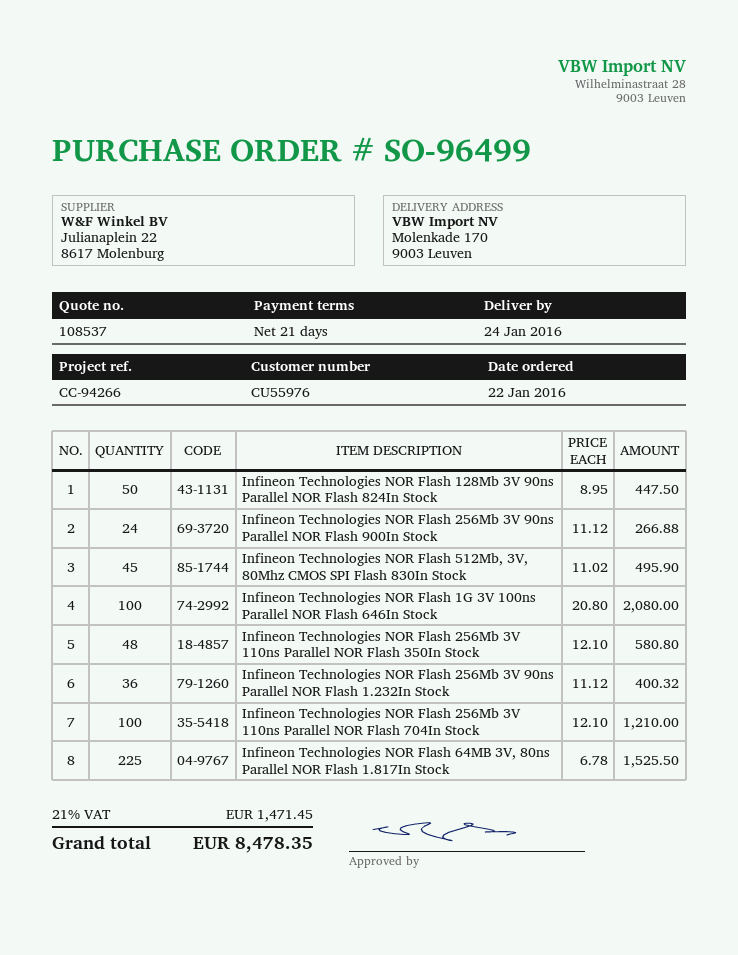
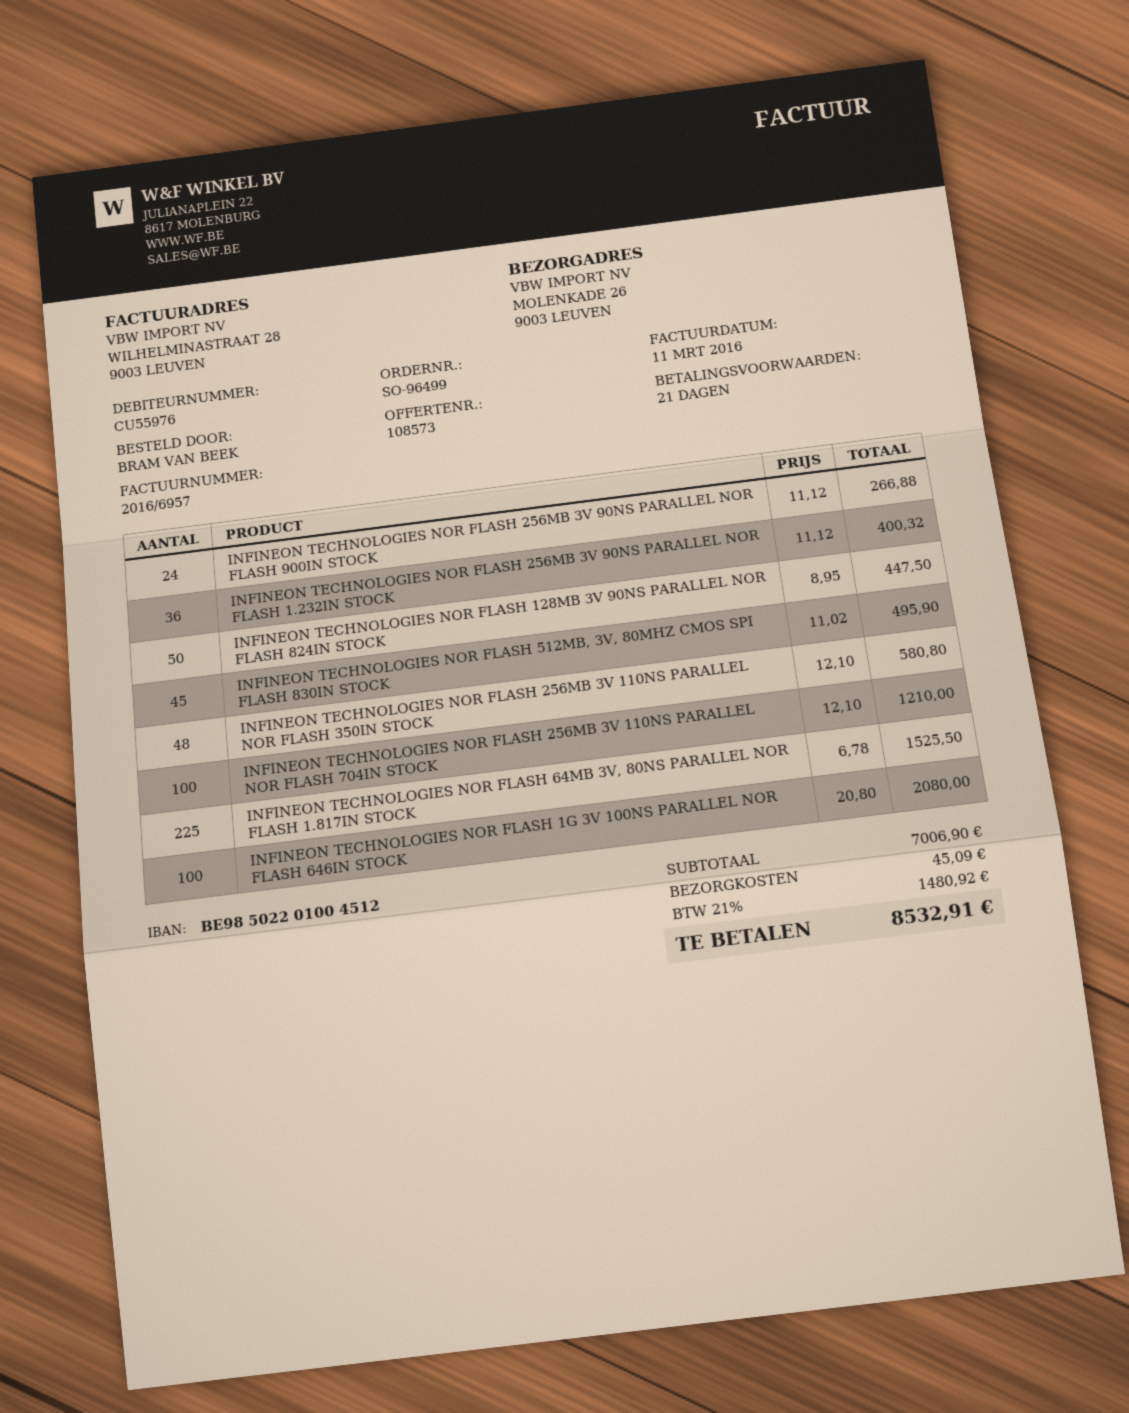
quote number: 108537 -> 108573
ship to: Molenkade 170, 9003 Leuven -> MOLENKADE 26, 9003 LEUVEN
shipping: none -> 45.09
tax: 21% = 1471.45 -> 21% = 1480.92
total: 8478.35 -> 8532.91

